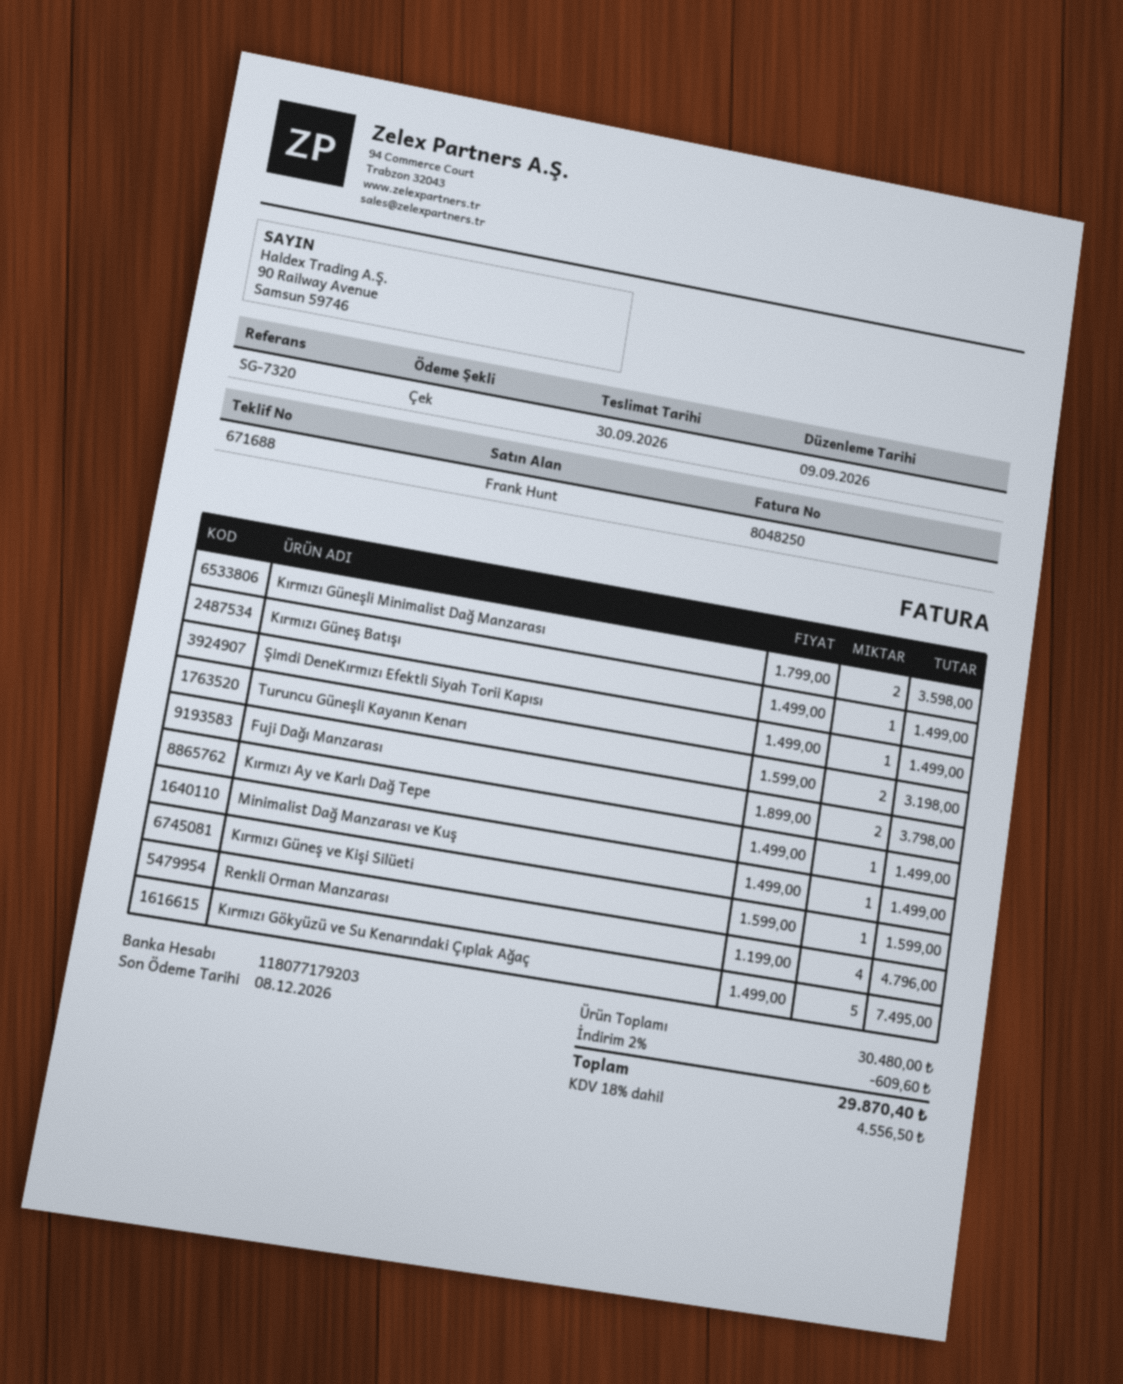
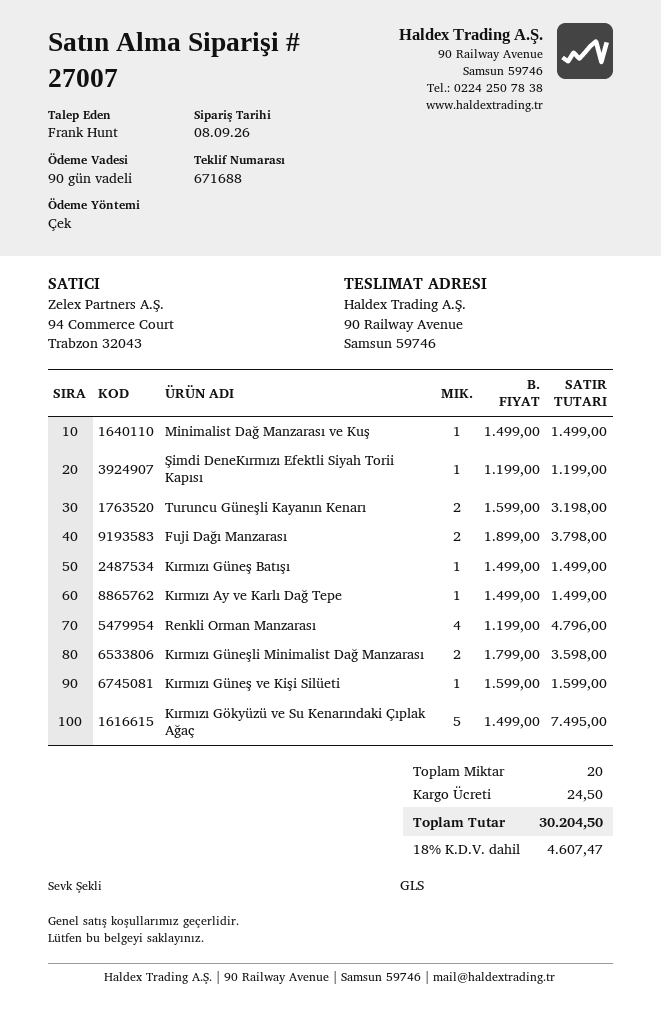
Şimdi DeneKırmızı Efektli Siyah Torii Kapısı: 1 x 1499.00 = 1499.00 -> 1 x 1199.00 = 1199.00
discount: 2% = 609.60 -> none
shipping: none -> 24.50
tax: 18% = 4556.50 -> 18% = 4607.47
total: 29870.40 -> 30204.50

